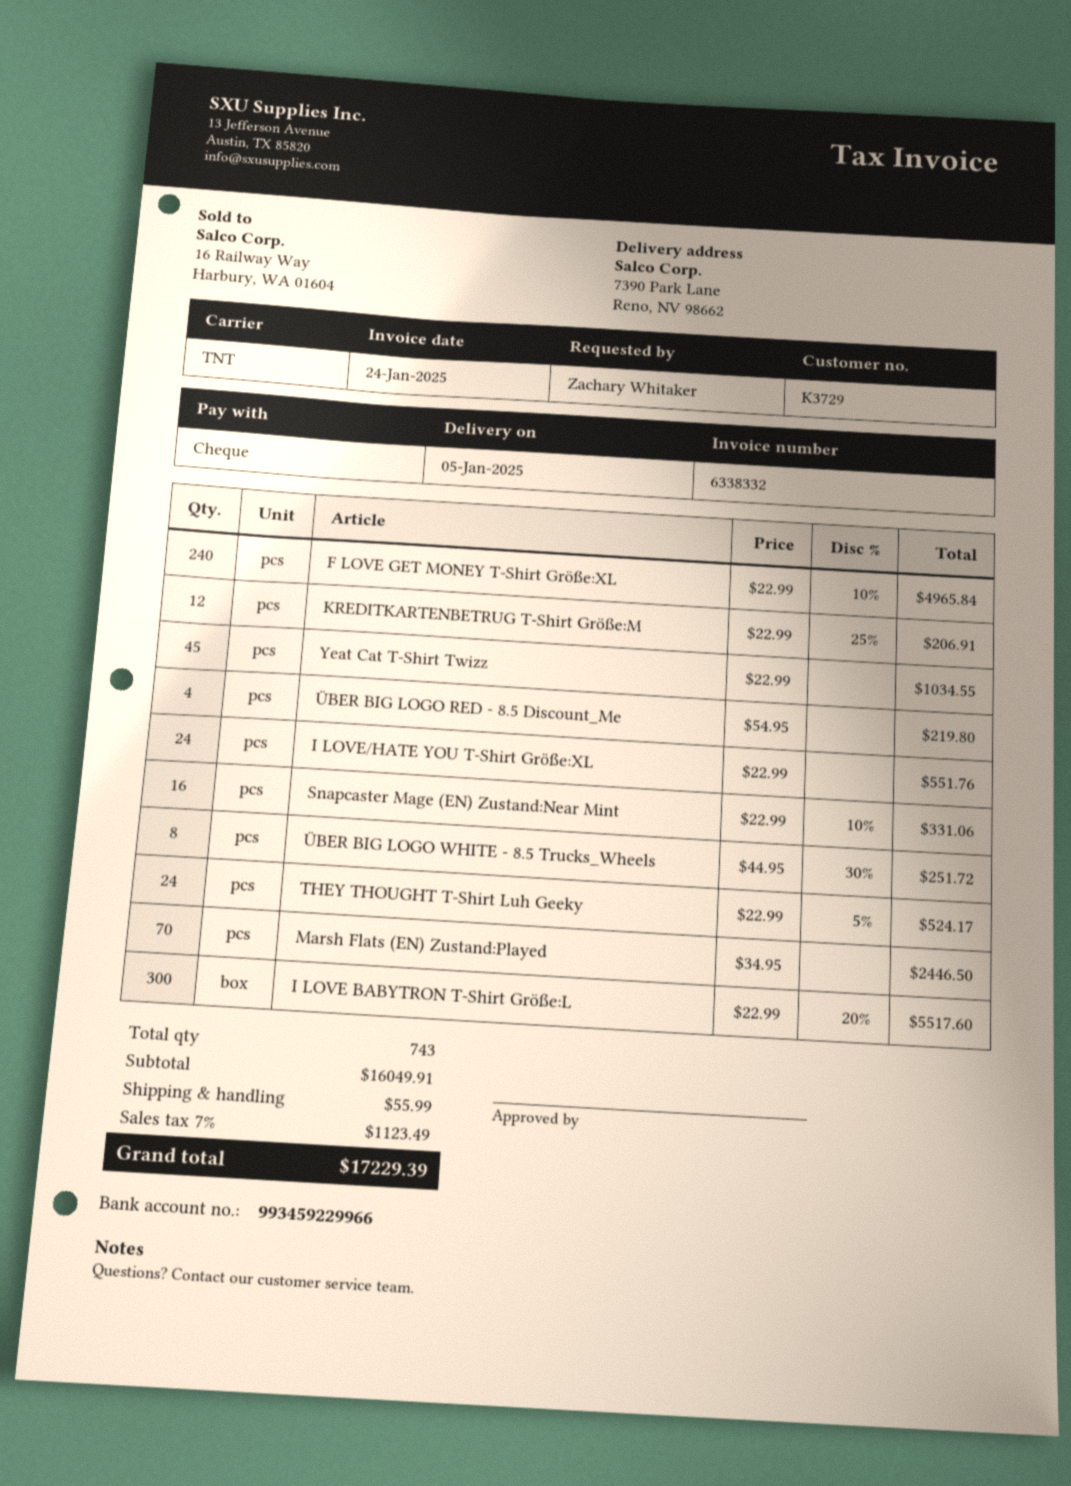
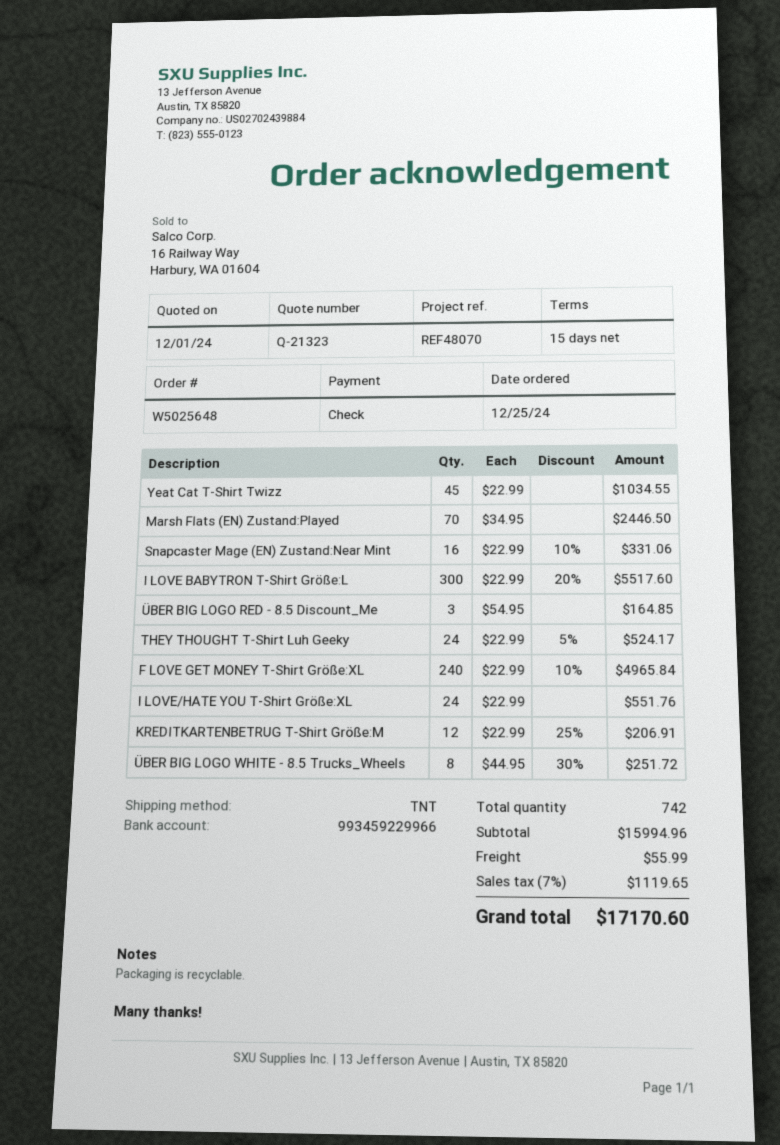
ÜBER BIG LOGO RED - 8.5 Discount_Me: 4 x 54.95 = 219.80 -> 3 x 54.95 = 164.85
total quantity: 743 -> 742
subtotal: 16049.91 -> 15994.96
tax: 7% = 1123.49 -> 7% = 1119.65
total: 17229.39 -> 17170.60

